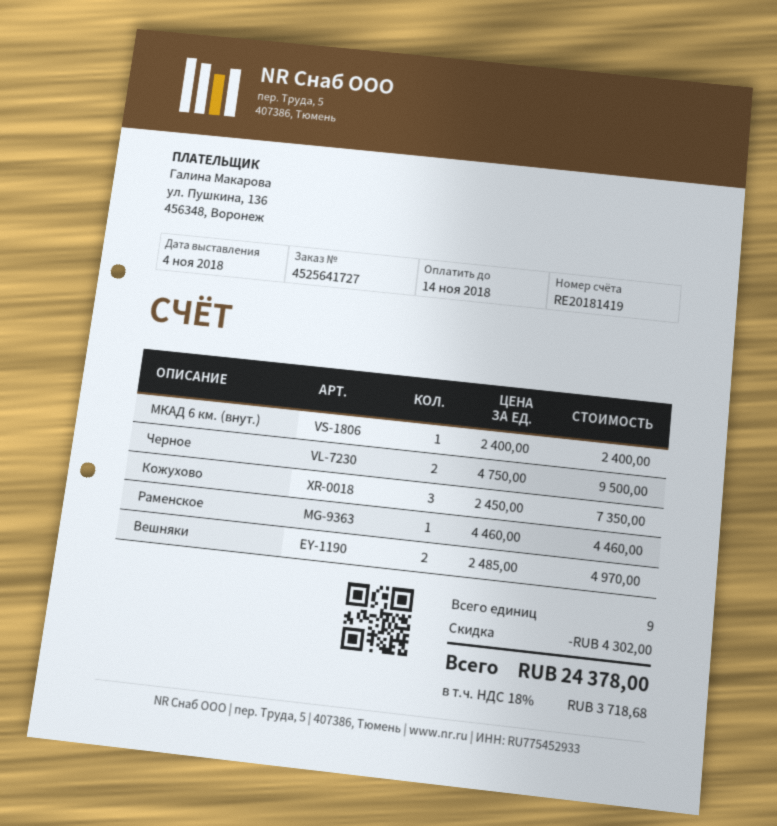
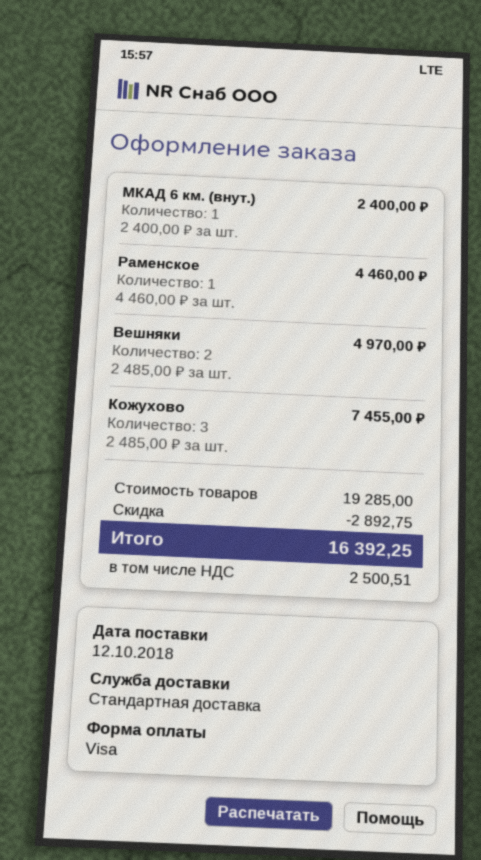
Черное: 2 x 4750.00 = 9500.00 -> none
Кожухово: 3 x 2450.00 = 7350.00 -> 3 x 2485.00 = 7455.00
discount: 4302.00 -> 2892.75
tax: 3718.68 -> 2500.51
total: 24378.00 -> 16392.25

